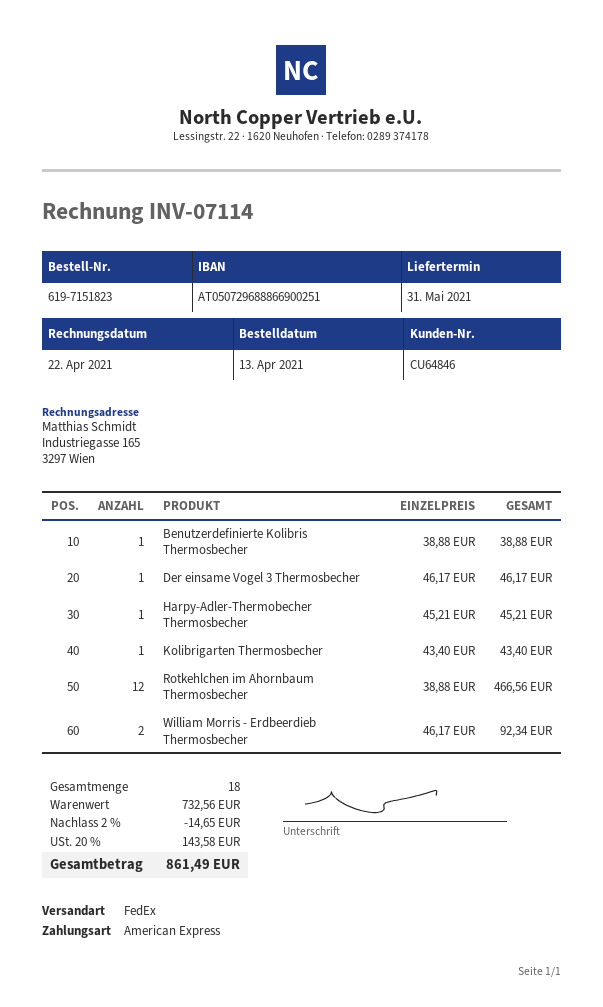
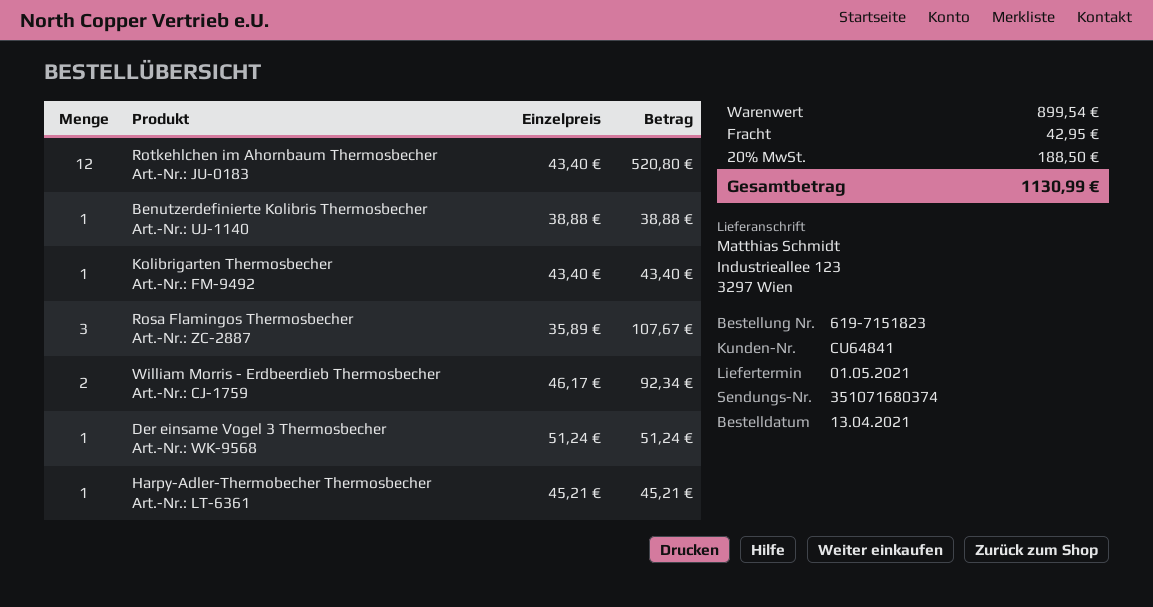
delivery date: 2021-05-31 -> 2021-05-01
customer number: CU64846 -> CU64841
Der einsame Vogel 3 Thermosbecher: 1 x 46.17 = 46.17 -> 1 x 51.24 = 51.24
Rotkehlchen im Ahornbaum Thermosbecher: 12 x 38.88 = 466.56 -> 12 x 43.40 = 520.80
Rosa Flamingos Thermosbecher: none -> 3 x 35.89 = 107.67
subtotal: 732.56 -> 899.54
discount: 2% = 14.65 -> none
shipping: none -> 42.95
tax: 20% = 143.58 -> 20% = 188.50
total: 861.49 -> 1130.99

